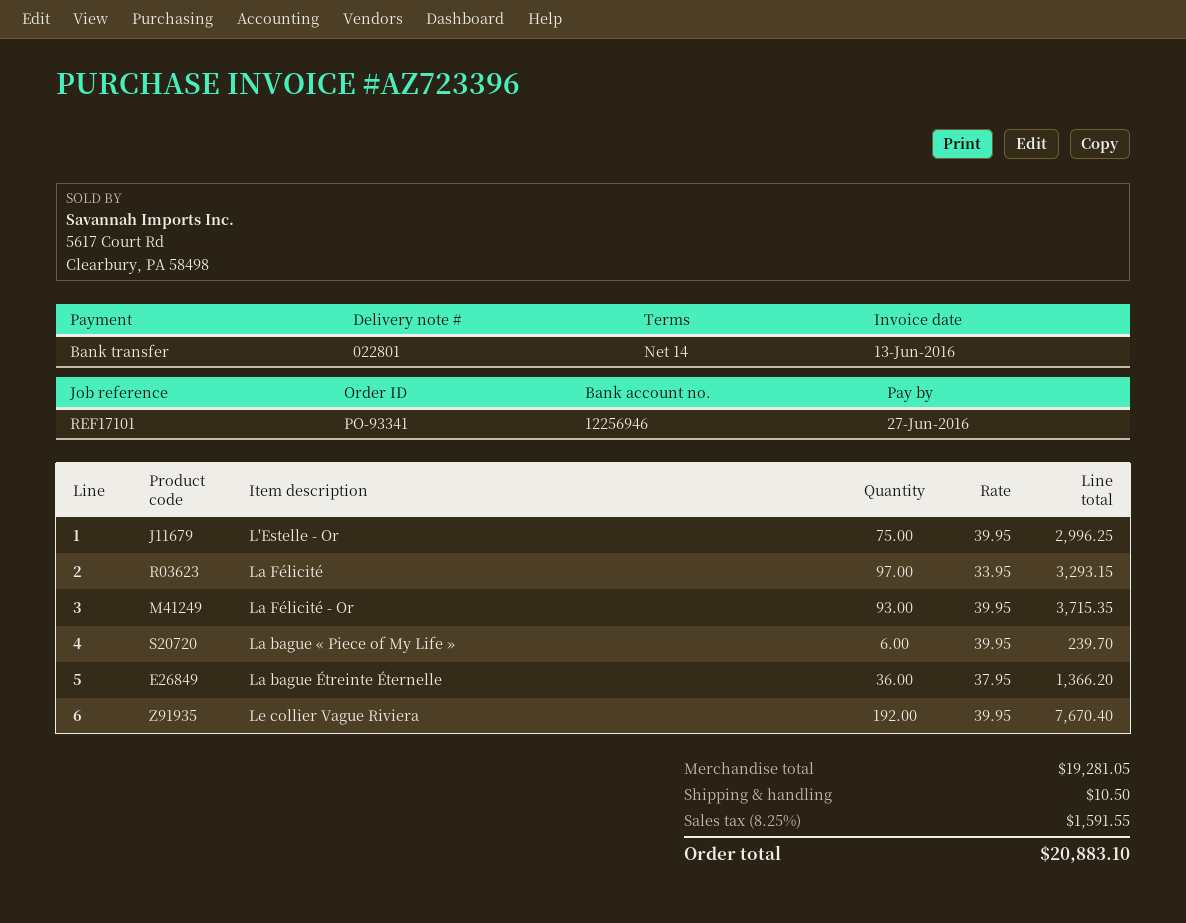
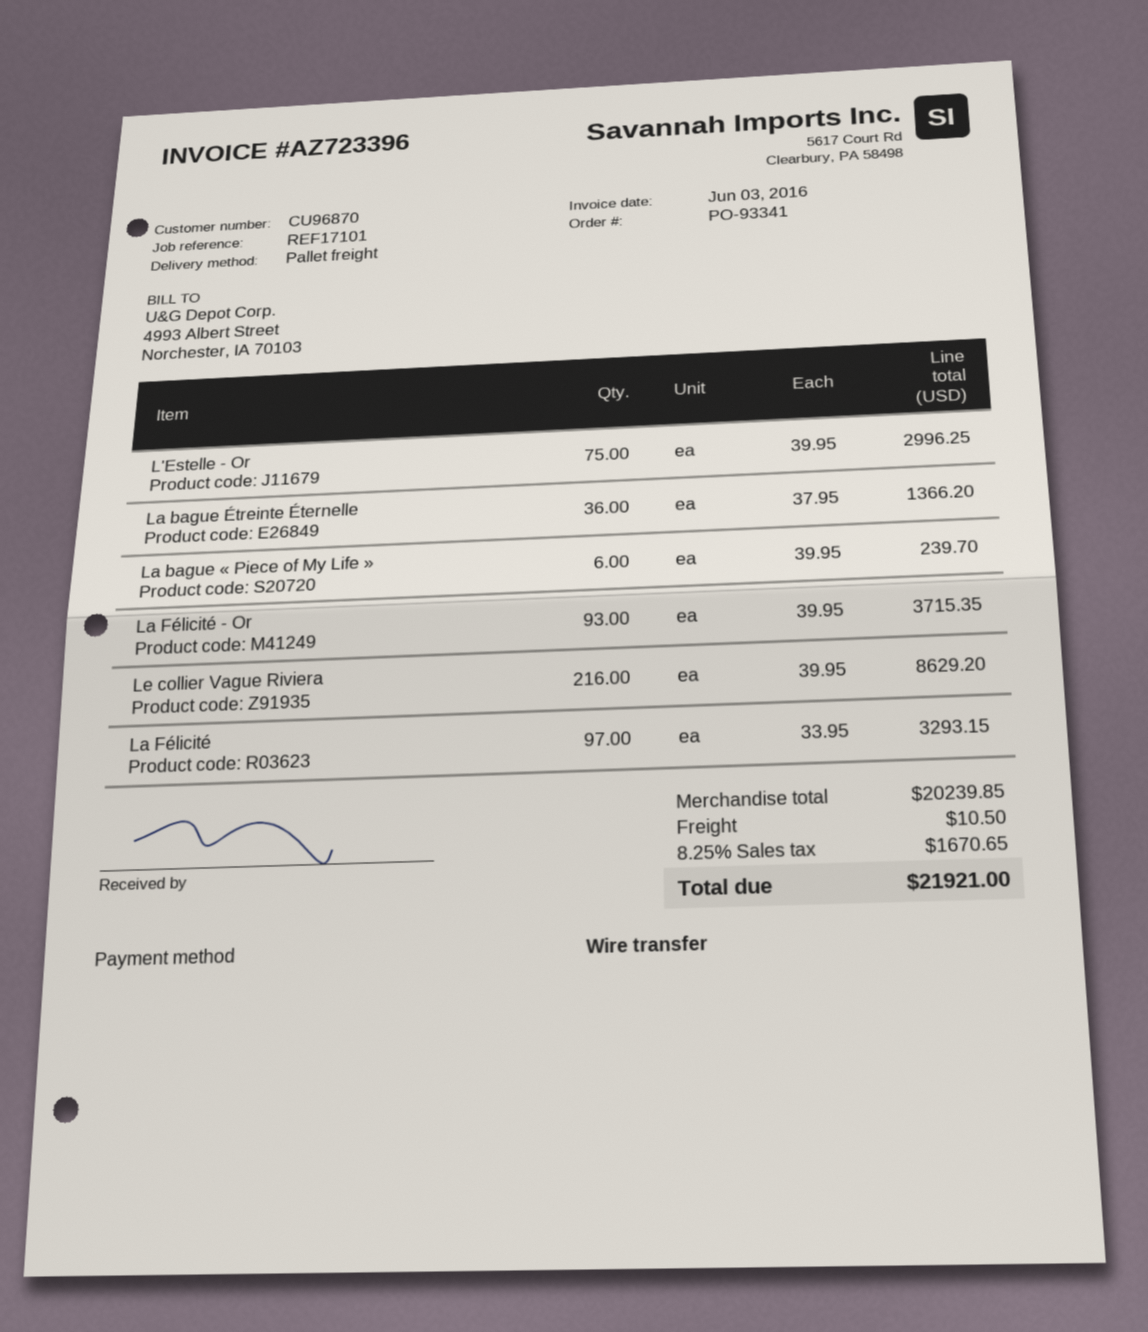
invoice date: 2016-06-13 -> 2016-06-03
Le collier Vague Riviera: 192 x 39.95 = 7670.40 -> 216 x 39.95 = 8629.20
subtotal: 19281.05 -> 20239.85
tax: 8.25% = 1591.55 -> 8.25% = 1670.65
total: 20883.10 -> 21921.00

